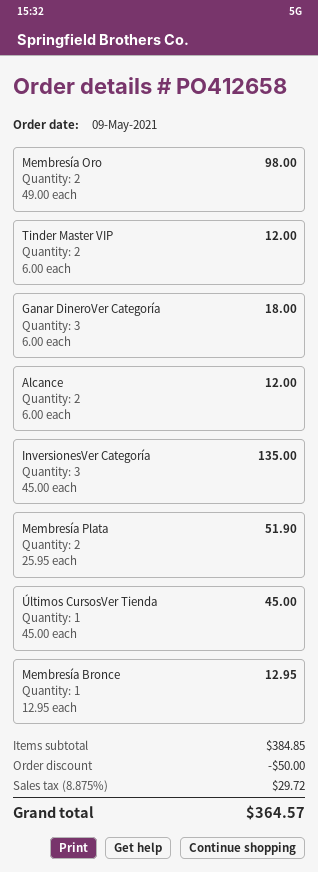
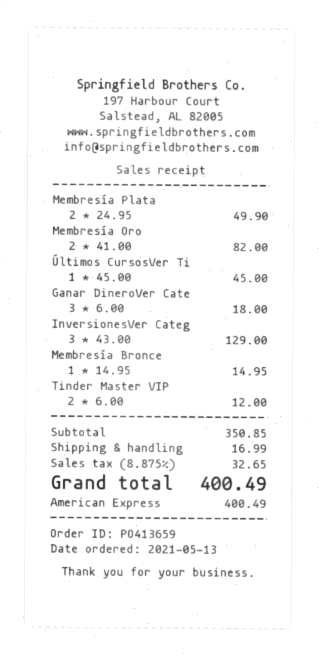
order number: PO412658 -> PO413659
order date: 2021-05-09 -> 2021-05-13
Membresía Oro: 2 x 49.00 = 98.00 -> 2 x 41.00 = 82.00
Alcance: 2 x 6.00 = 12.00 -> none
InversionesVer Categoría: 3 x 45.00 = 135.00 -> 3 x 43.00 = 129.00
Membresía Plata: 2 x 25.95 = 51.90 -> 2 x 24.95 = 49.90
Membresía Bronce: 1 x 12.95 = 12.95 -> 1 x 14.95 = 14.95
subtotal: 384.85 -> 350.85
discount: 50.00 -> none
shipping: none -> 16.99
tax: 8.875% = 29.72 -> 8.875% = 32.65
total: 364.57 -> 400.49

